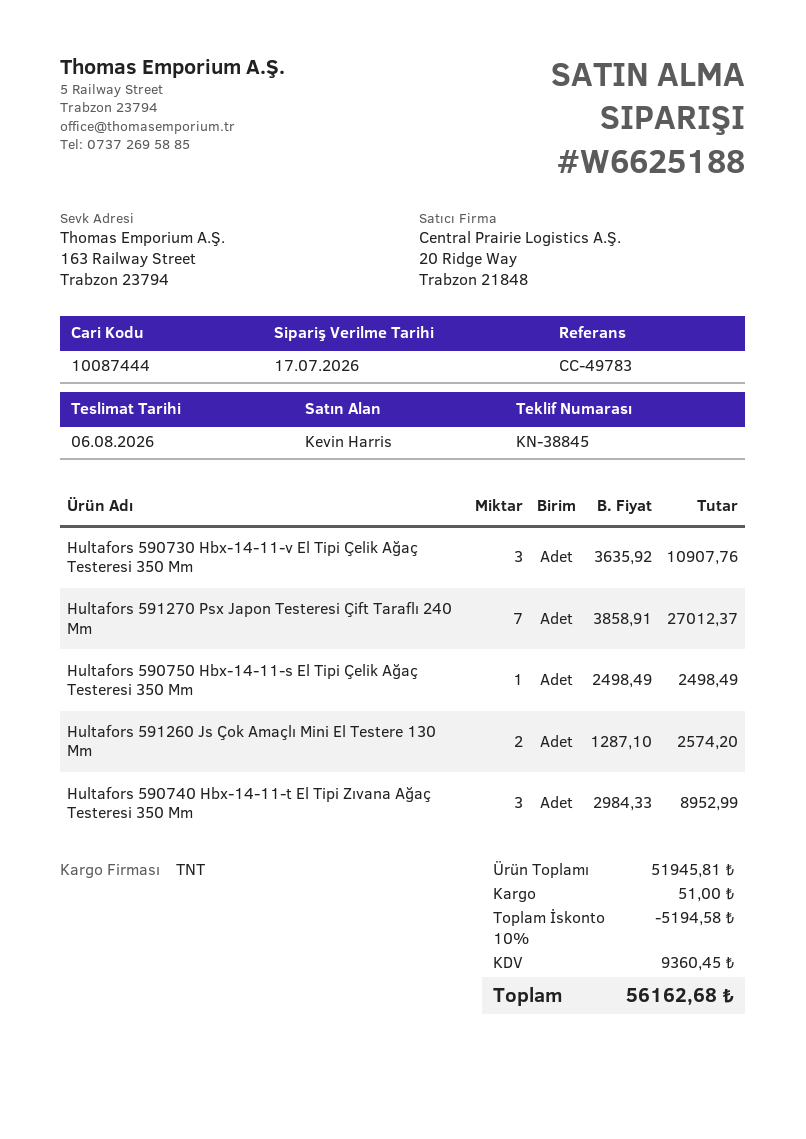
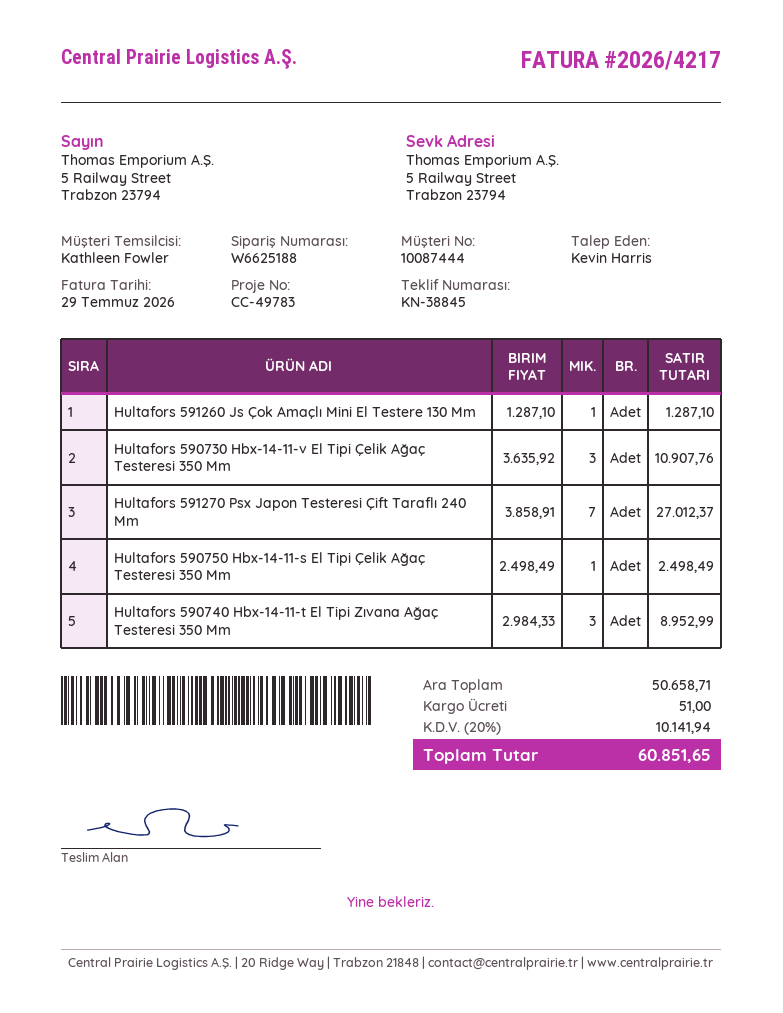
ship to: 163 Railway Street, Trabzon 23794 -> 5 Railway Street, Trabzon 23794
Hultafors 591260 Js Çok Amaçlı Mini El Testere 130 Mm: 2 x 1287.10 = 2574.20 -> 1 x 1287.10 = 1287.10
subtotal: 51945.81 -> 50658.71
discount: 10% = 5194.58 -> none
tax: 9360.45 -> 10141.94
total: 56162.68 -> 60851.65

